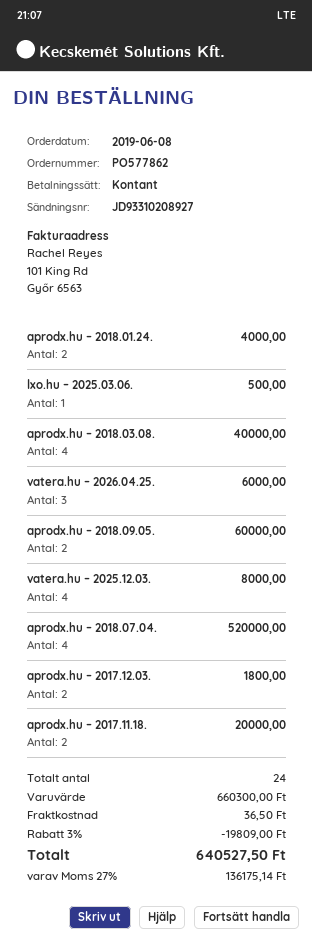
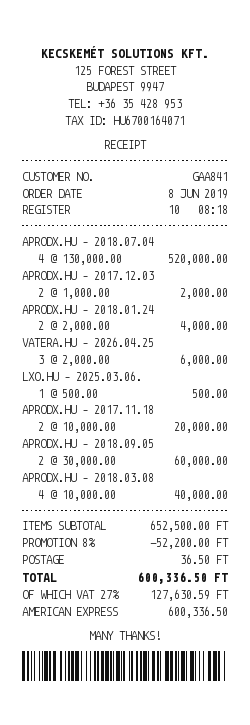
payment method: cash -> American Express
vatera.hu – 2025.12.03.: 4 for 8000.00 -> none
aprodx.hu – 2017.12.03.: 2 for 1800.00 -> 2 for 2000.00
subtotal: 660300.00 -> 652500.00
discount: 3% = 19809.00 -> 8% = 52200.00
tax: 27% = 136175.14 -> 27% = 127630.59
total: 640527.50 -> 600336.50

